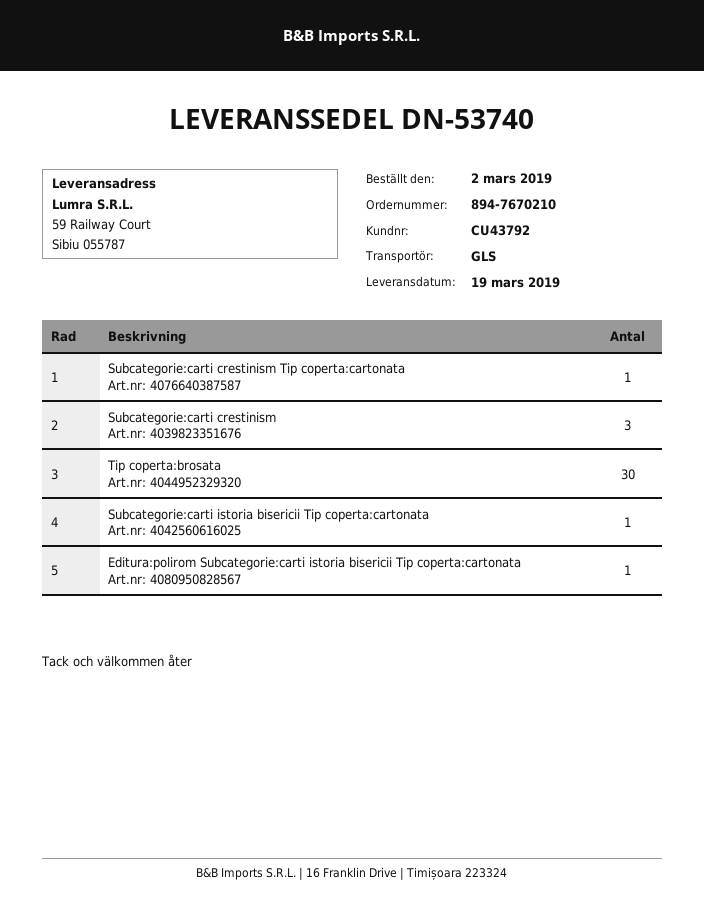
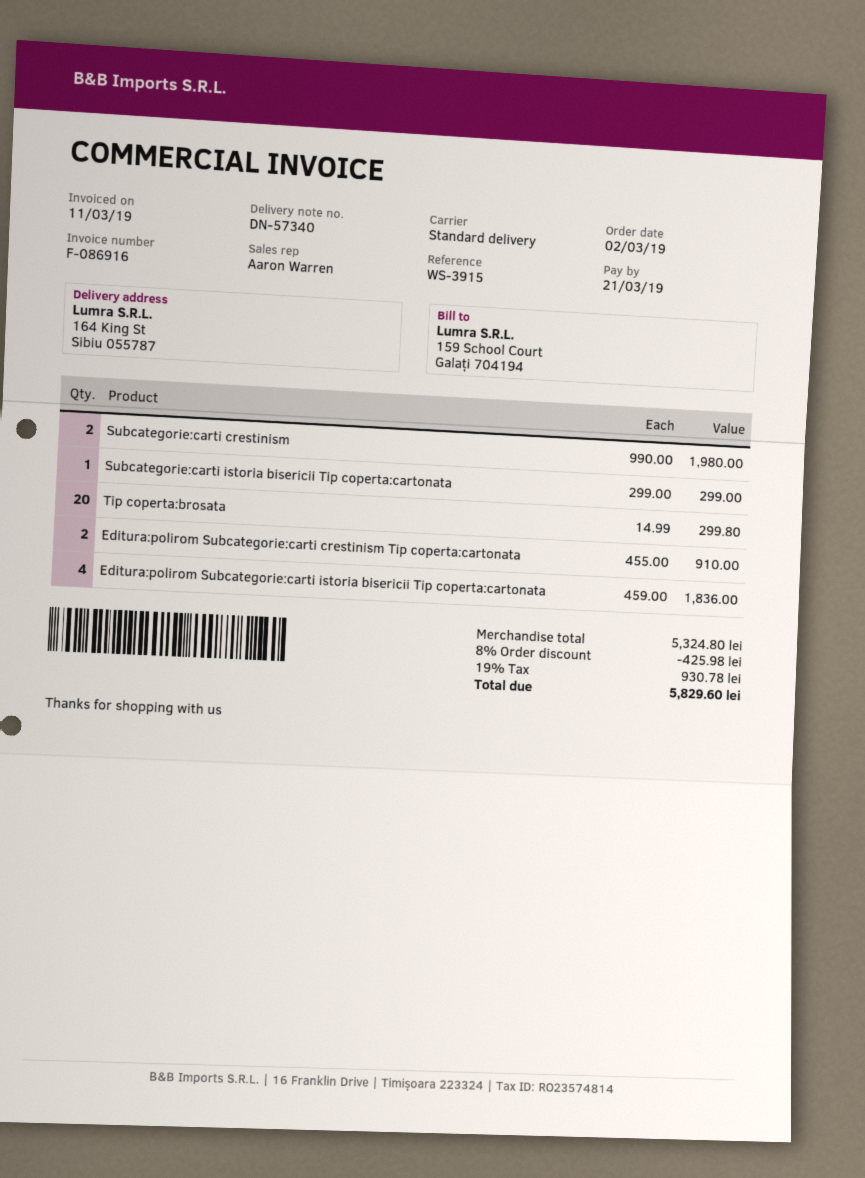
delivery note number: DN-53740 -> DN-57340
shipping method: GLS -> standard
ship to: 59 Railway Court, Sibiu 055787 -> 164 King St, Sibiu 055787
Subcategorie:carti crestinism Tip coperta:cartonata: 1 -> none
Subcategorie:carti crestinism: 3 -> 2
Tip coperta:brosata: 30 -> 20
Editura:polirom Subcategorie:carti istoria bisericii Tip coperta:cartonata: 1 -> 4
Editura:polirom Subcategorie:carti crestinism Tip coperta:cartonata: none -> 2

